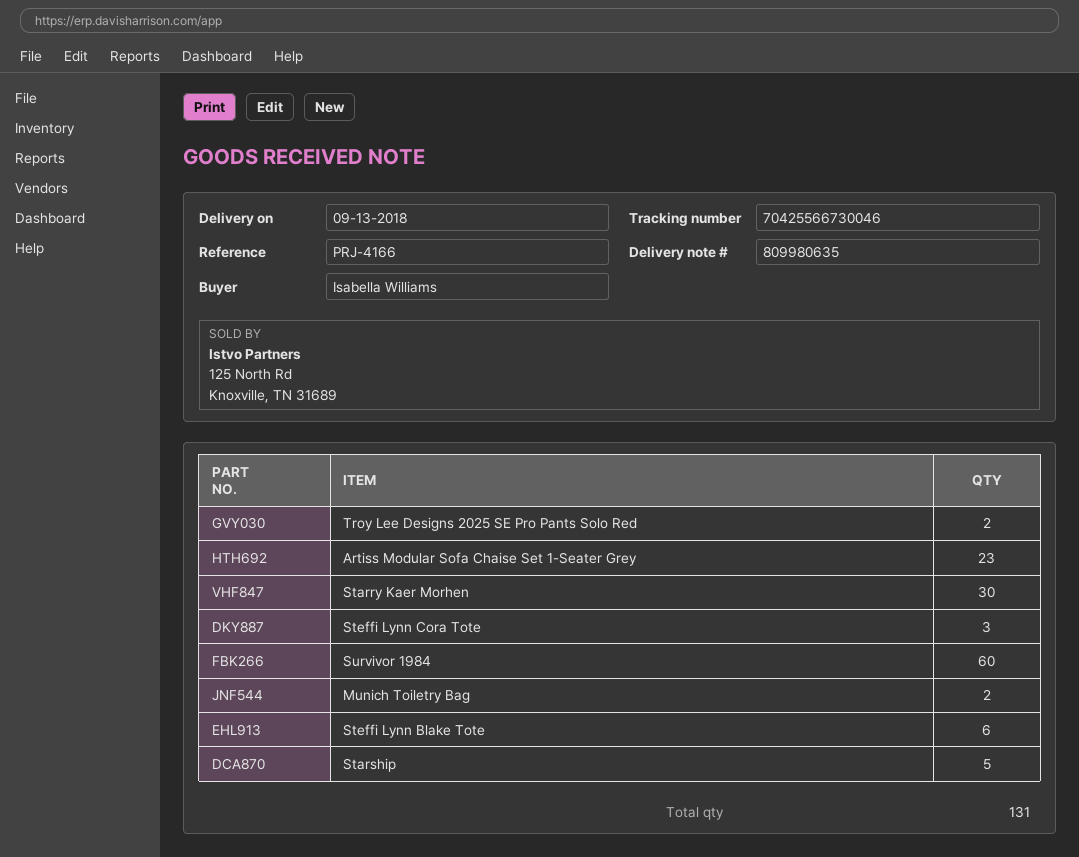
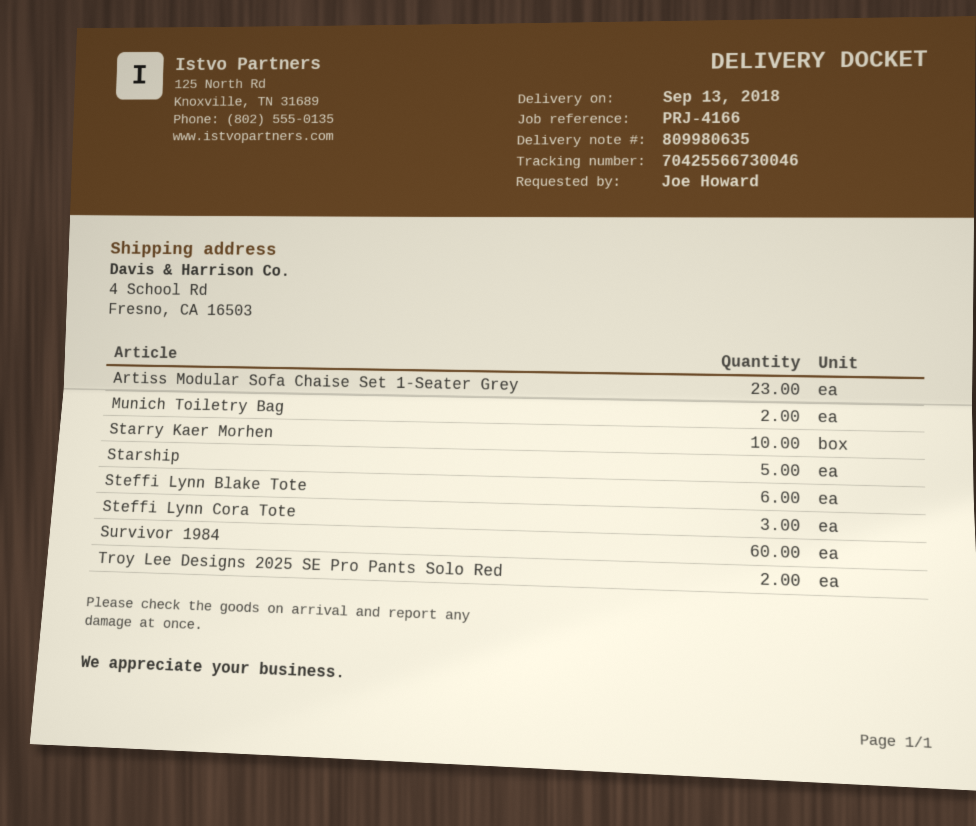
ordered by: Isabella Williams -> Joe Howard
Starry Kaer Morhen: 30 -> 10

